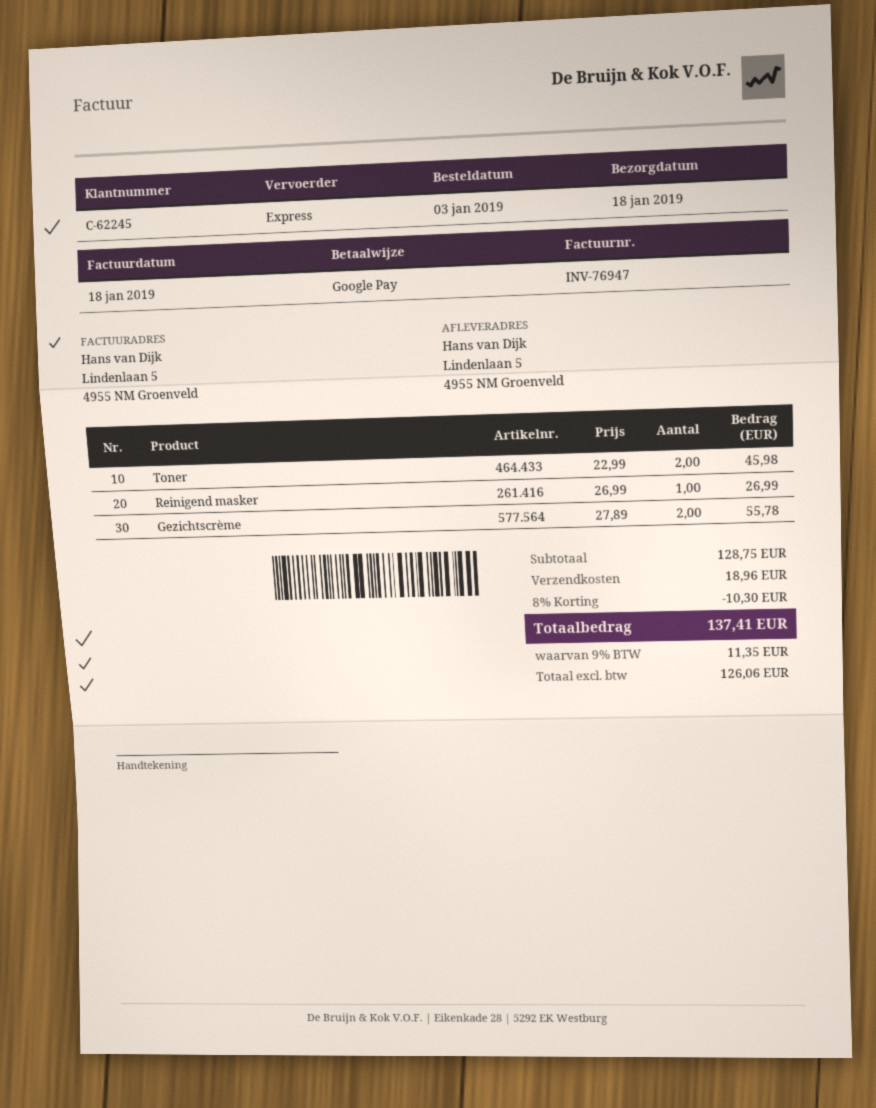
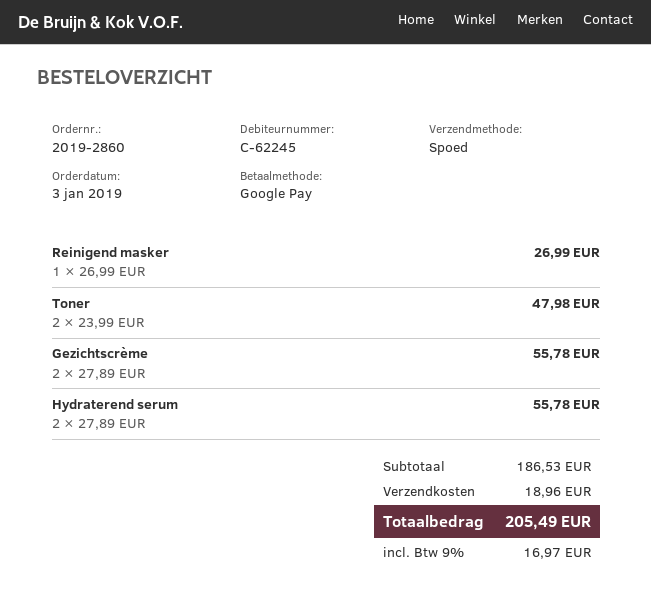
Toner: 2 x 22.99 = 45.98 -> 2 x 23.99 = 47.98
Hydraterend serum: none -> 2 x 27.89 = 55.78
subtotal: 128.75 -> 186.53
discount: 8% = 10.30 -> none
tax: 9% = 11.35 -> 9% = 16.97
total: 137.41 -> 205.49

